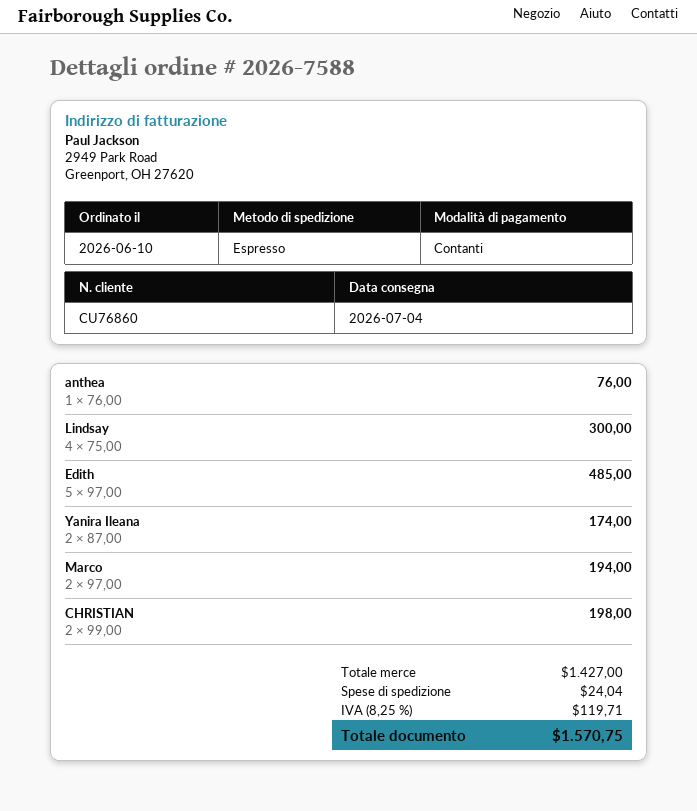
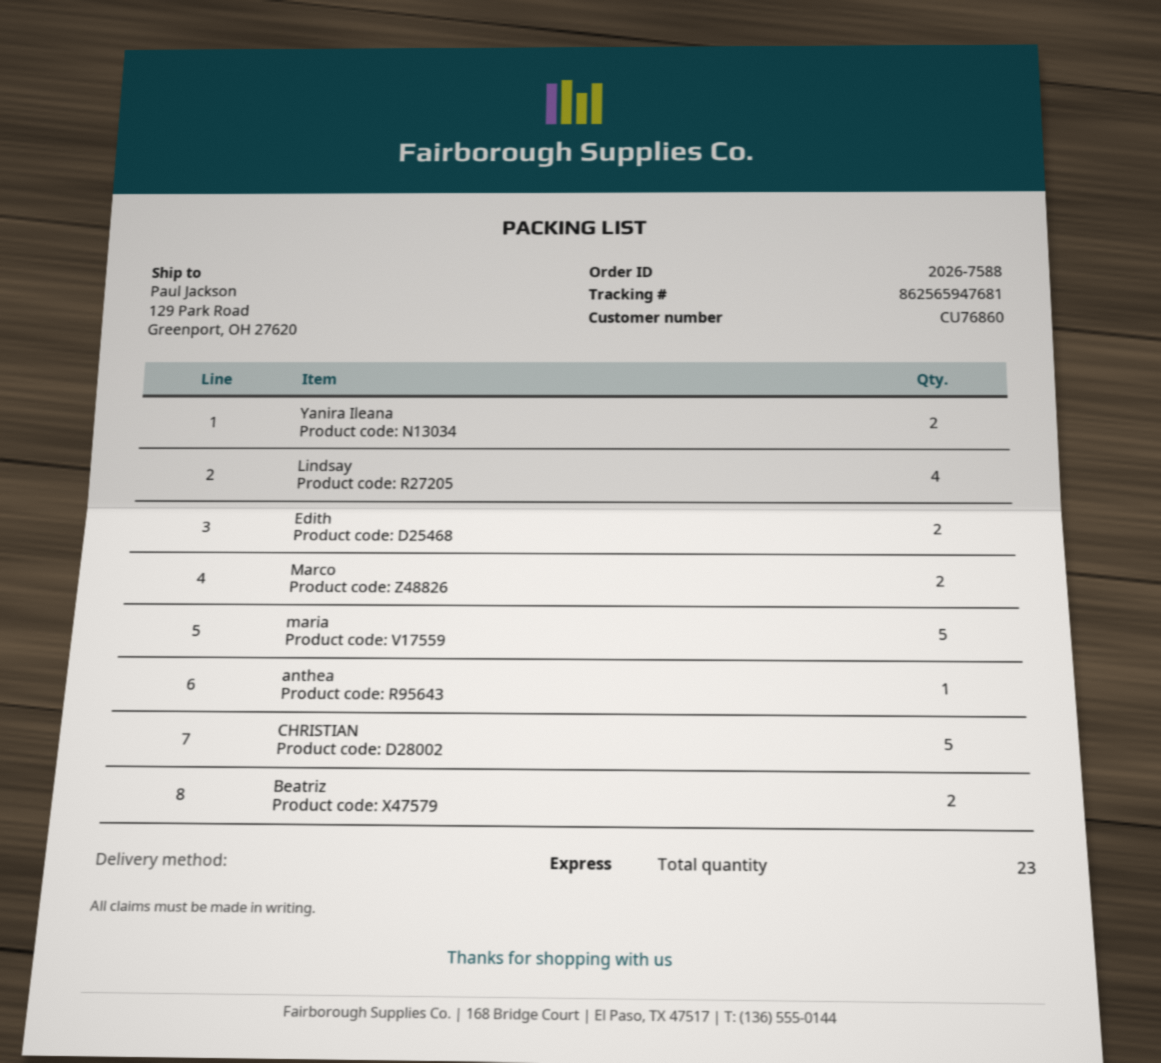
Edith: 5 -> 2
CHRISTIAN: 2 -> 5
maria: none -> 5
Beatriz: none -> 2

